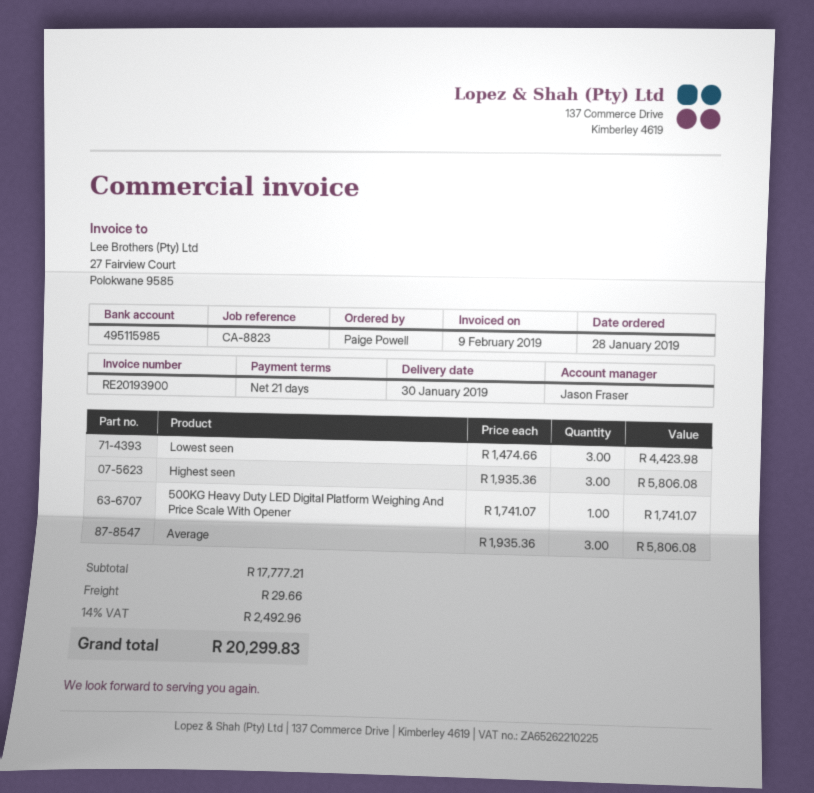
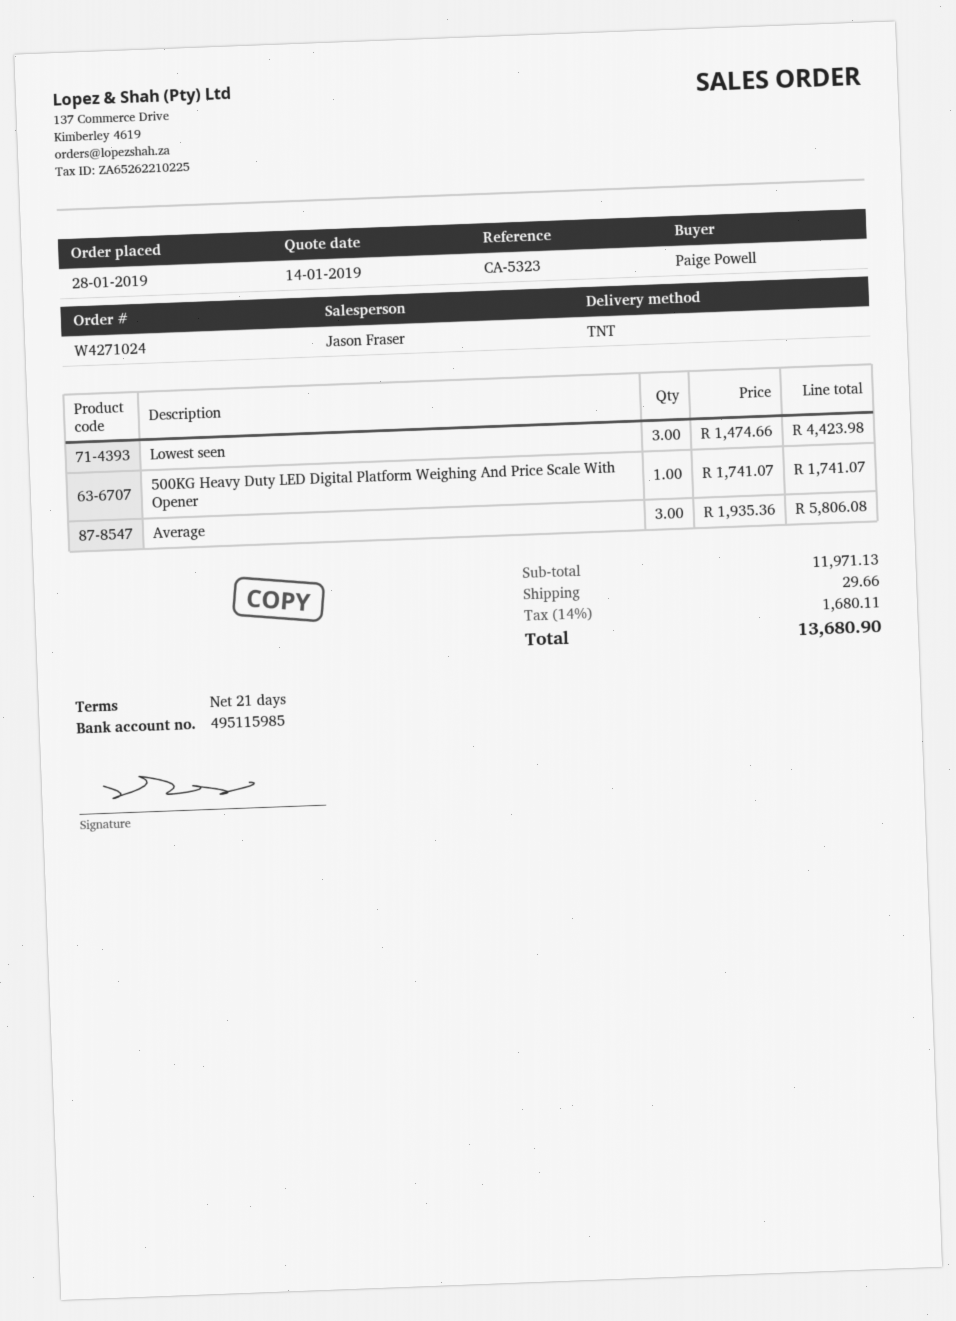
reference: CA-8823 -> CA-5323
Highest seen: 3 x 1935.36 = 5806.08 -> none
subtotal: 17777.21 -> 11971.13
tax: 14% = 2492.96 -> 14% = 1680.11
total: 20299.83 -> 13680.90

